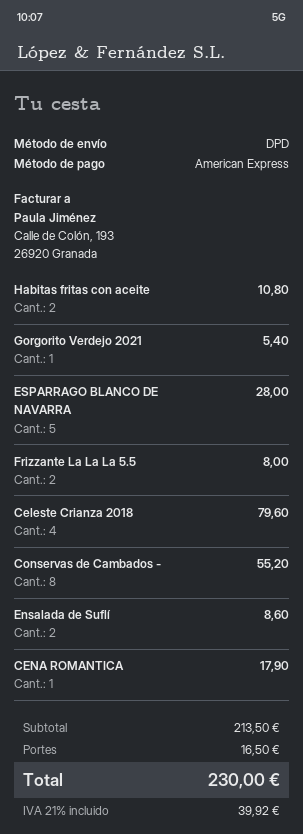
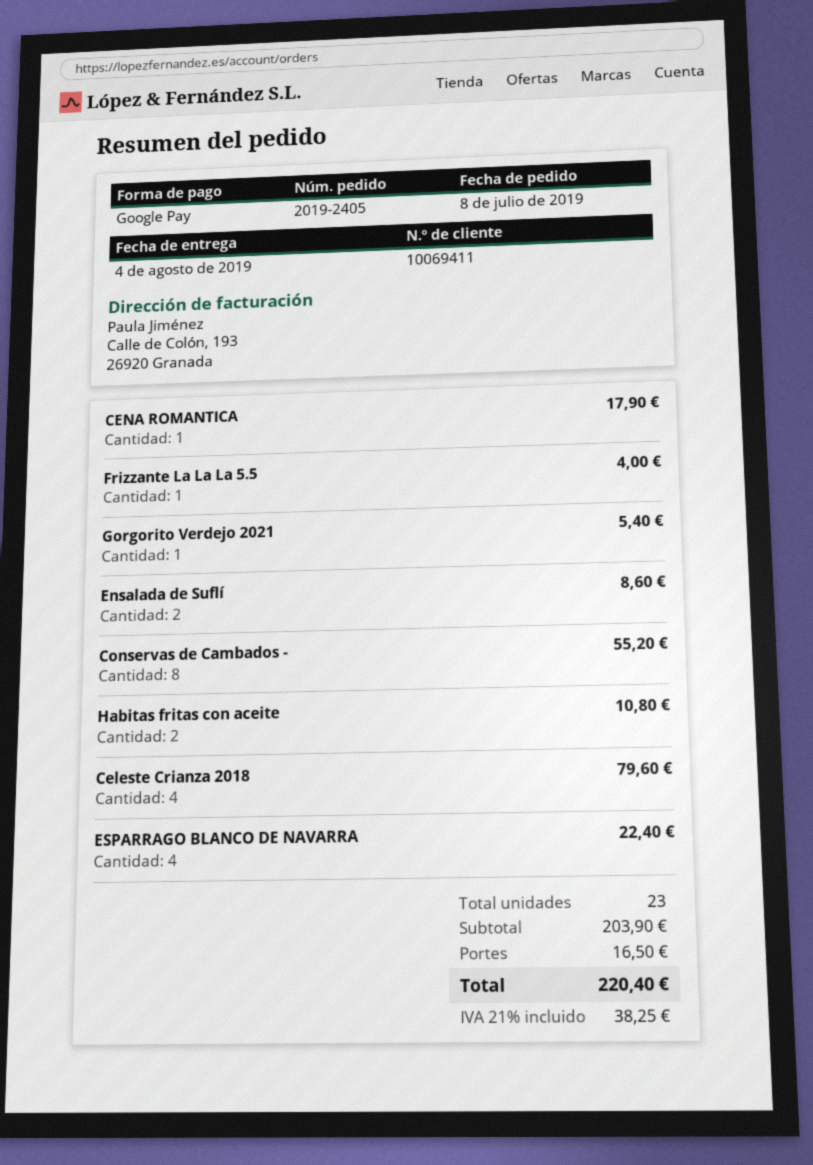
payment method: American Express -> Google Pay
ESPARRAGO BLANCO DE NAVARRA: 5 for 28.00 -> 4 for 22.40
Frizzante La La La 5.5: 2 for 8.00 -> 1 for 4.00
subtotal: 213.50 -> 203.90
tax: 21% = 39.92 -> 21% = 38.25
total: 230.00 -> 220.40

